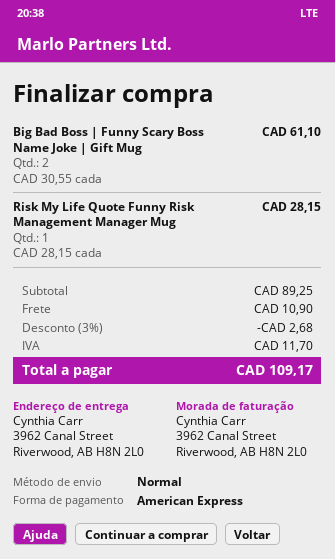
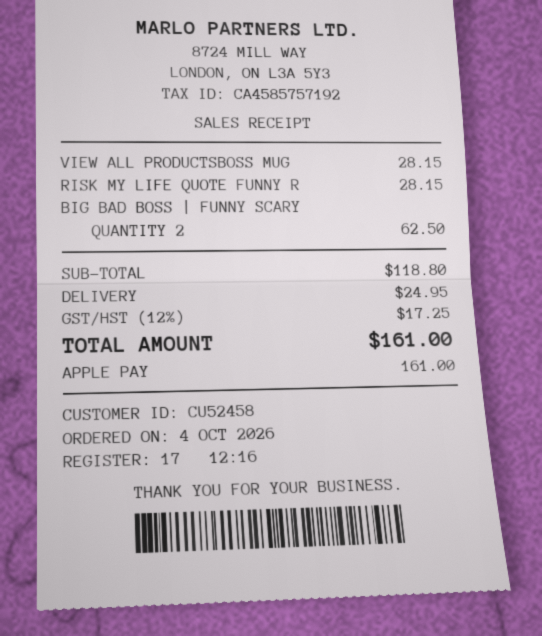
payment method: American Express -> Apple Pay
Big Bad Boss | Funny Scary Boss Name Joke | Gift Mug: 2 for 61.10 -> 2 for 62.50
VIEW ALL PRODUCTSBOSS MUG: none -> 1 for 28.15
subtotal: 89.25 -> 118.80
discount: 3% = 2.68 -> none
shipping: 10.90 -> 24.95
tax: 11.70 -> 17.25
total: 109.17 -> 161.00

